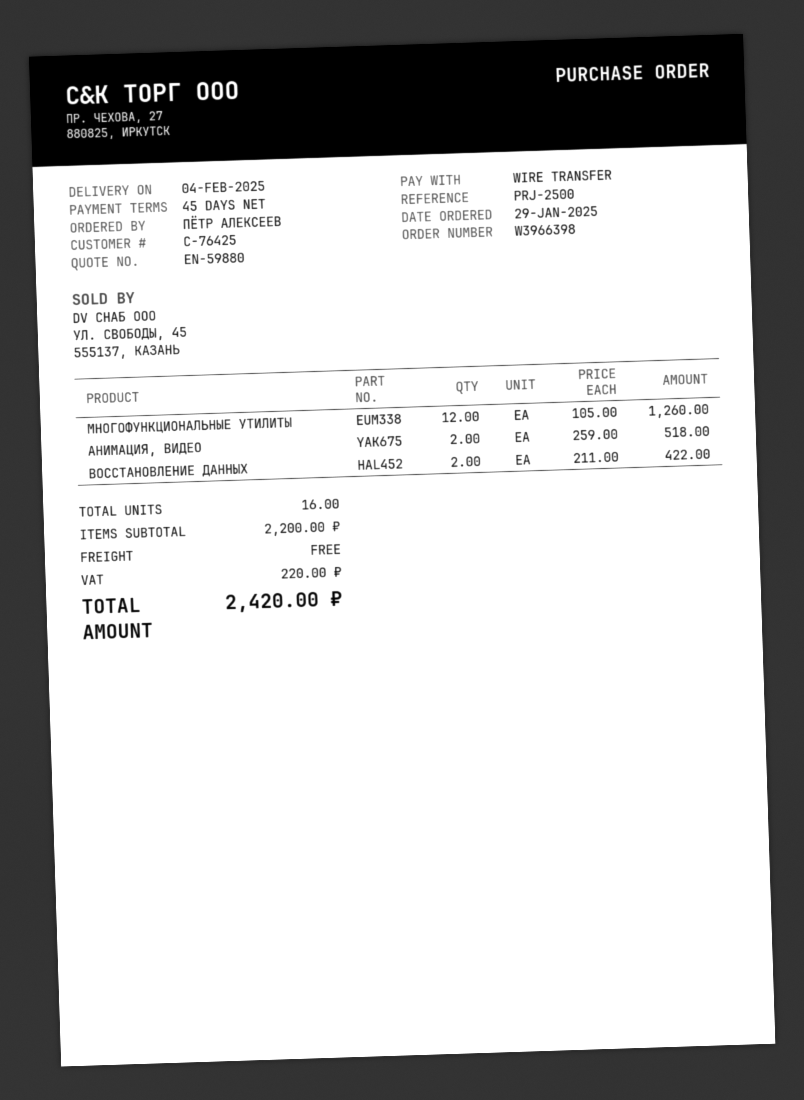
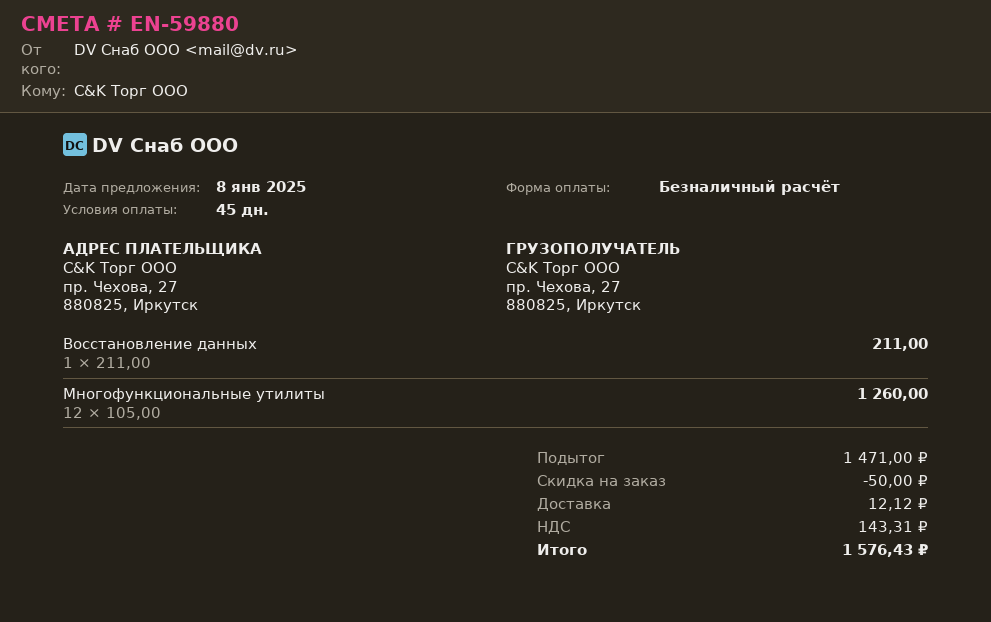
АНИМАЦИЯ, ВИДЕО: 2 x 259.00 = 518.00 -> none
ВОССТАНОВЛЕНИЕ ДАННЫХ: 2 x 211.00 = 422.00 -> 1 x 211.00 = 211.00
subtotal: 2200.00 -> 1471.00
discount: none -> 50.00
shipping: 0.00 -> 12.12
tax: 220.00 -> 143.31
total: 2420.00 -> 1576.43

